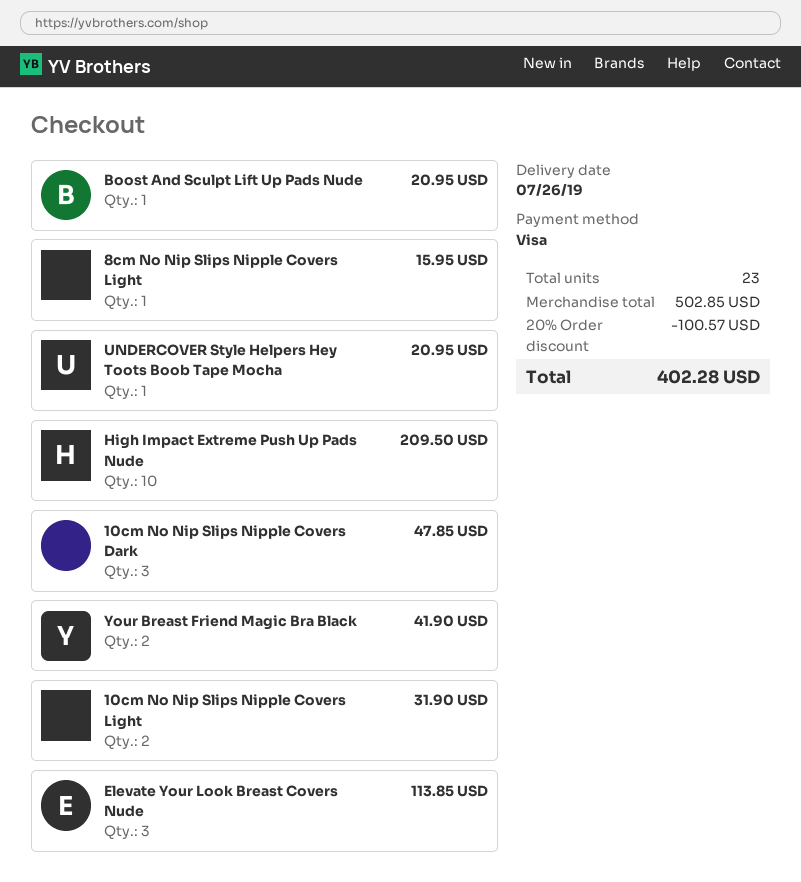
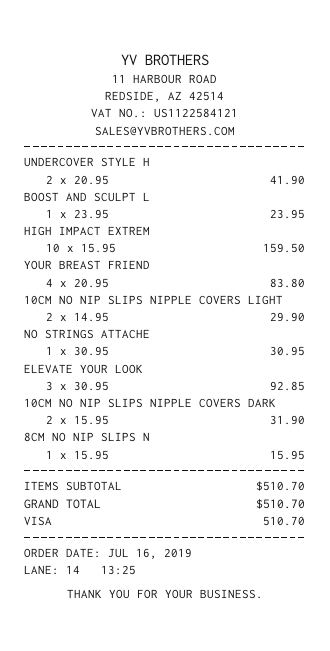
Boost And Sculpt Lift Up Pads Nude: 1 for 20.95 -> 1 for 23.95
UNDERCOVER Style Helpers Hey Toots Boob Tape Mocha: 1 for 20.95 -> 2 for 41.90
High Impact Extreme Push Up Pads Nude: 10 for 209.50 -> 10 for 159.50
10cm No Nip Slips Nipple Covers Dark: 3 for 47.85 -> 2 for 31.90
Your Breast Friend Magic Bra Black: 2 for 41.90 -> 4 for 83.80
10cm No Nip Slips Nipple Covers Light: 2 for 31.90 -> 2 for 29.90
Elevate Your Look Breast Covers Nude: 3 for 113.85 -> 3 for 92.85
NO STRINGS ATTACHE: none -> 1 for 30.95
subtotal: 502.85 -> 510.70
discount: 20% = 100.57 -> none
total: 402.28 -> 510.70

